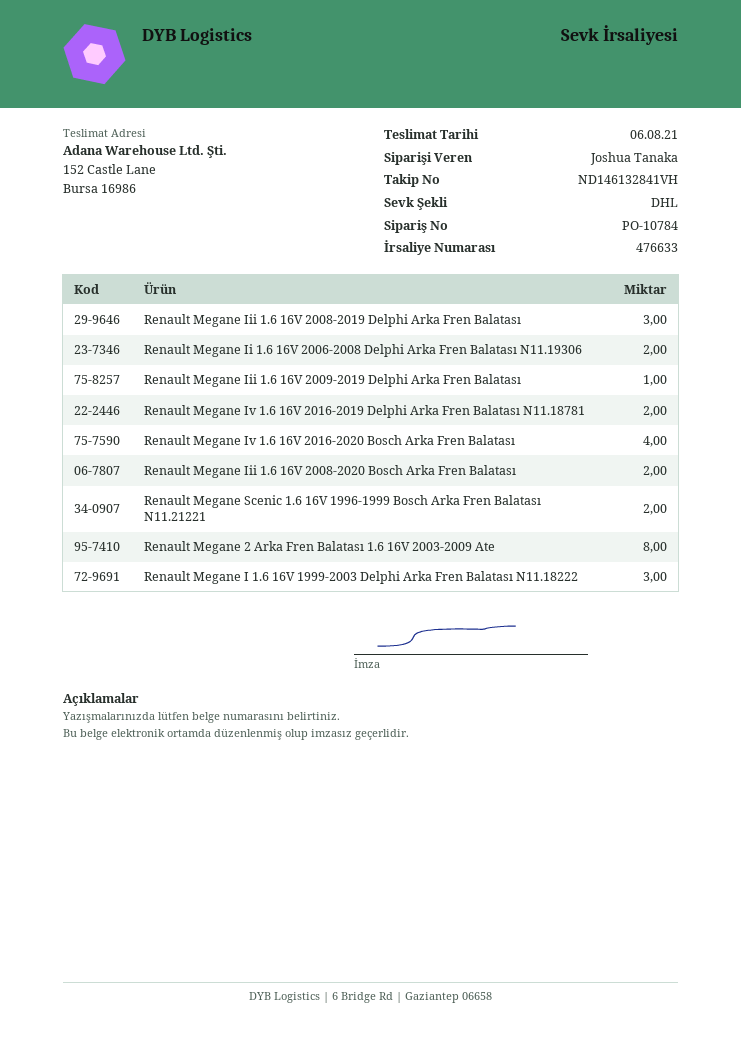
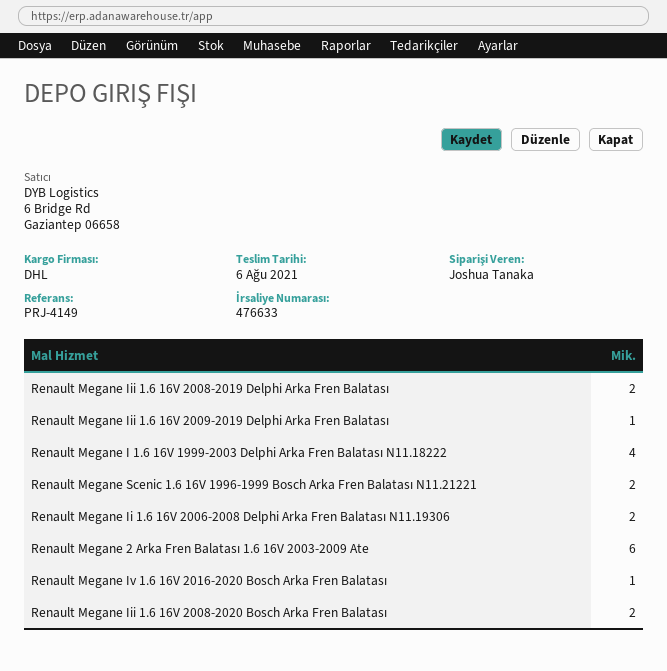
Renault Megane Iii 1.6 16V 2008-2019 Delphi Arka Fren Balatası: 3 -> 2
Renault Megane Iv 1.6 16V 2016-2019 Delphi Arka Fren Balatası N11.18781: 2 -> none
Renault Megane Iv 1.6 16V 2016-2020 Bosch Arka Fren Balatası: 4 -> 1
Renault Megane 2 Arka Fren Balatası 1.6 16V 2003-2009 Ate: 8 -> 6
Renault Megane I 1.6 16V 1999-2003 Delphi Arka Fren Balatası N11.18222: 3 -> 4

